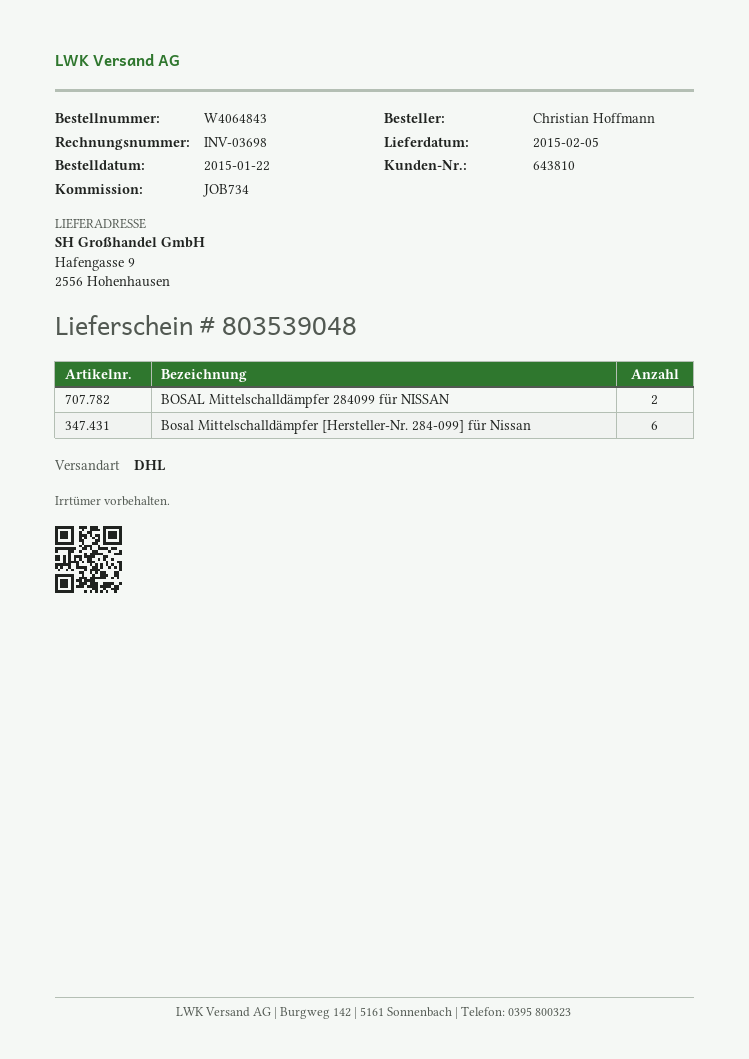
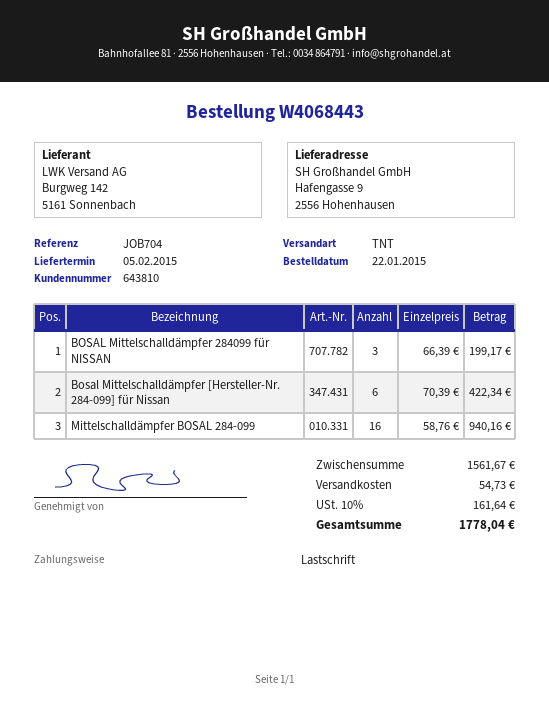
order number: W4064843 -> W4068443
reference: JOB734 -> JOB704
shipping method: DHL -> TNT
BOSAL Mittelschalldämpfer 284099 für NISSAN: 2 -> 3
Mittelschalldämpfer BOSAL 284-099: none -> 16

